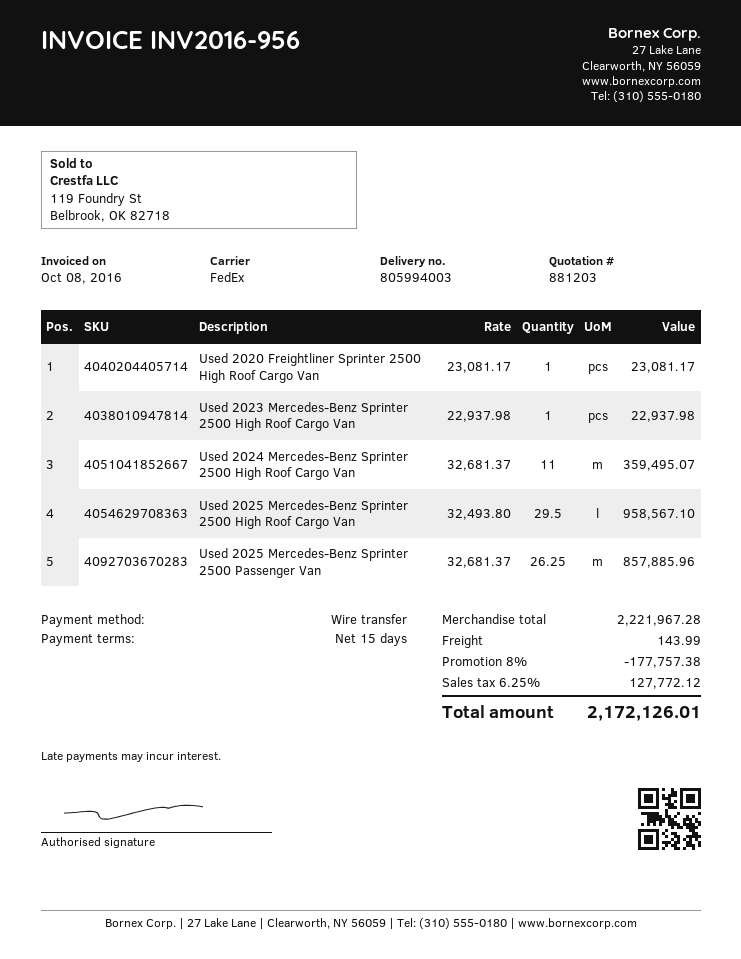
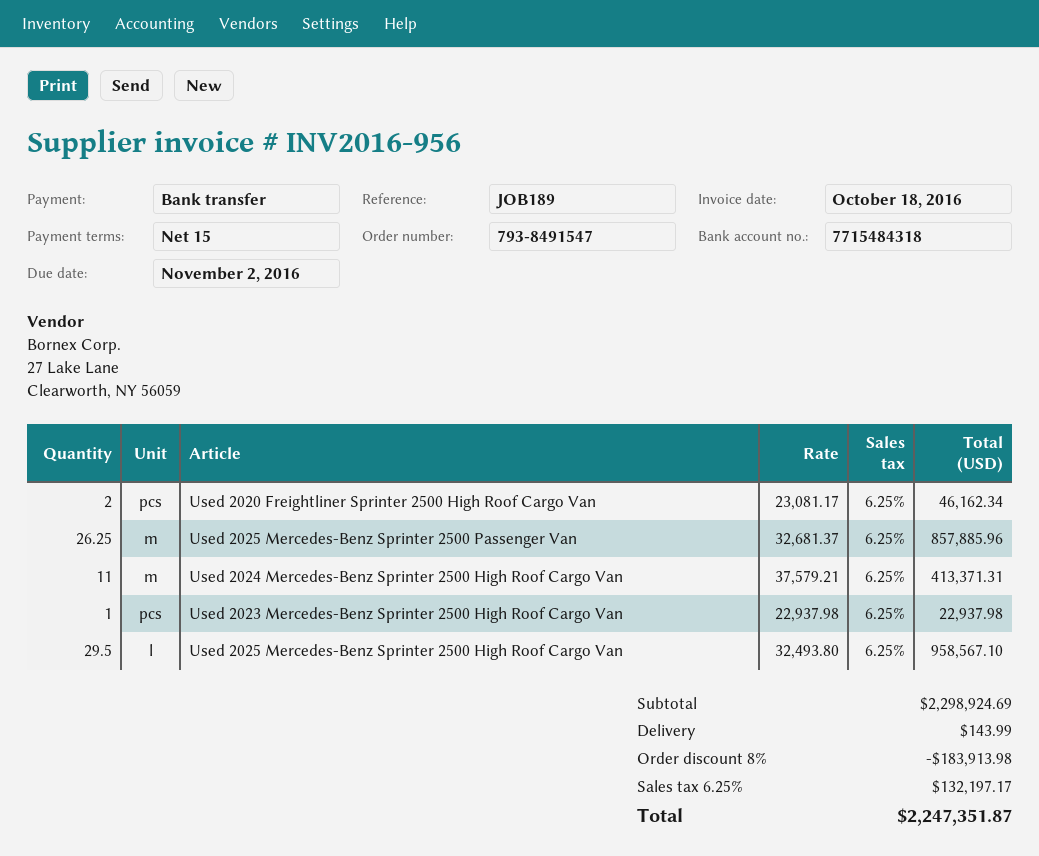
invoice date: 2016-10-08 -> 2016-10-18
Used 2020 Freightliner Sprinter 2500 High Roof Cargo Van: 1 x 23081.17 = 23081.17 -> 2 x 23081.17 = 46162.34
Used 2024 Mercedes-Benz Sprinter 2500 High Roof Cargo Van: 11 x 32681.37 = 359495.07 -> 11 x 37579.21 = 413371.31
subtotal: 2221967.28 -> 2298924.69
discount: 8% = 177757.38 -> 8% = 183913.98
tax: 6.25% = 127772.12 -> 6.25% = 132197.17
total: 2172126.01 -> 2247351.87

